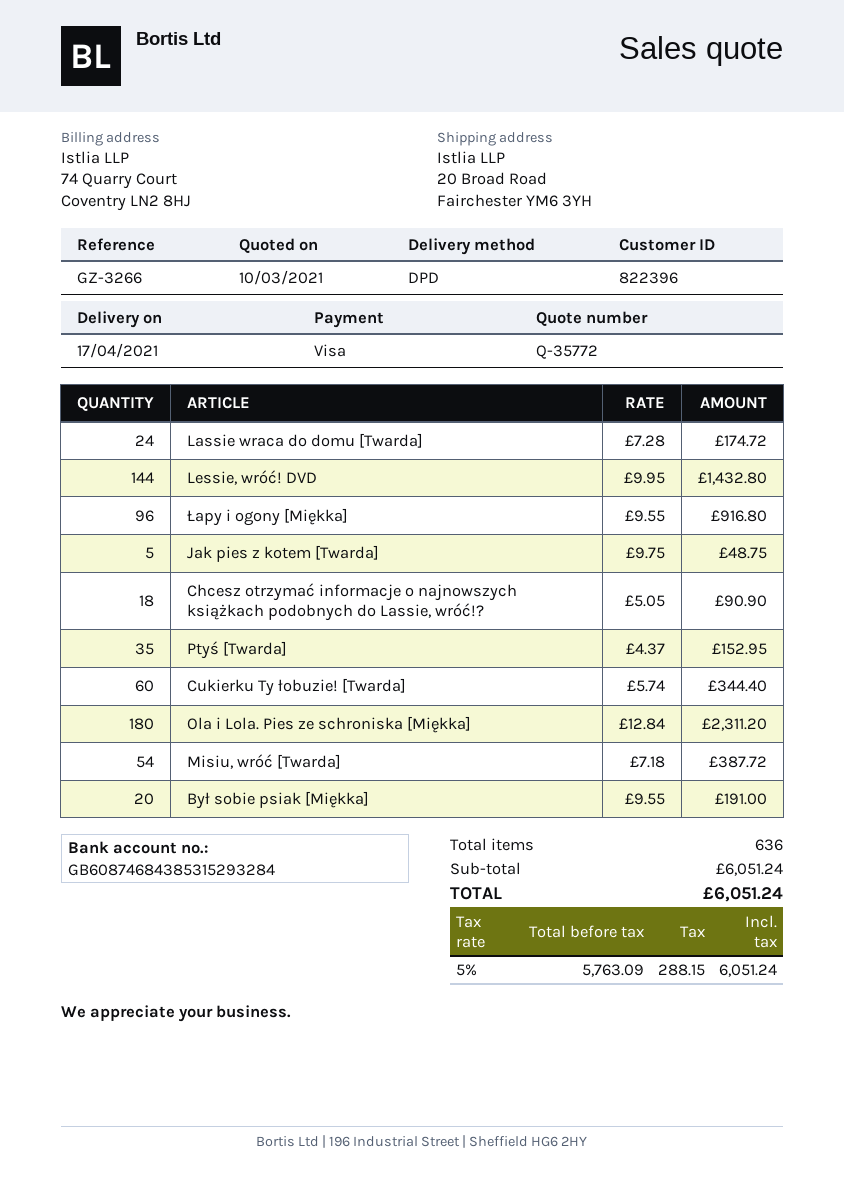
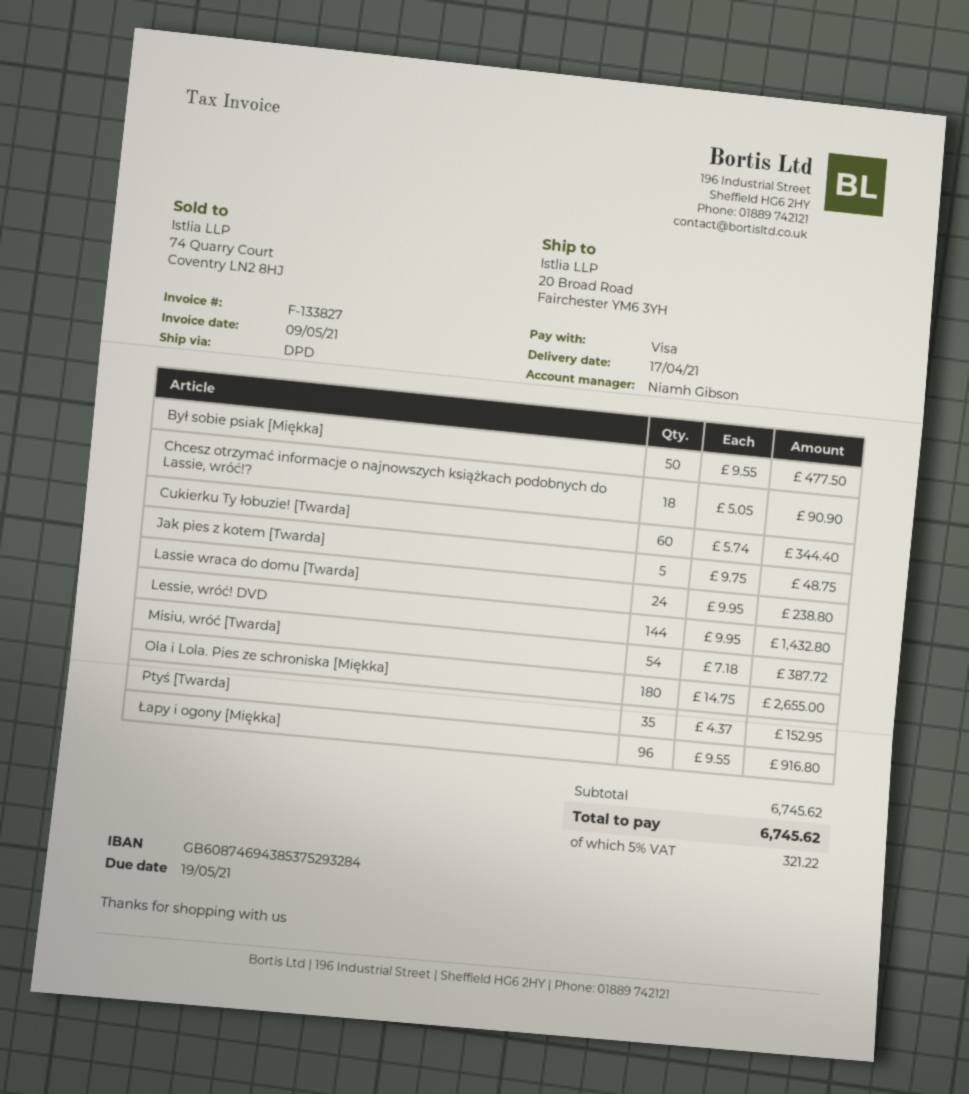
bank account: GB60874684385315293284 -> GB60874694385375293284
Lassie wraca do domu [Twarda]: 24 x 7.28 = 174.72 -> 24 x 9.95 = 238.80
Ola i Lola. Pies ze schroniska [Miękka]: 180 x 12.84 = 2311.20 -> 180 x 14.75 = 2655.00
Był sobie psiak [Miękka]: 20 x 9.55 = 191.00 -> 50 x 9.55 = 477.50
subtotal: 6051.24 -> 6745.62
tax: 5% = 288.15 -> 5% = 321.22
total: 6051.24 -> 6745.62

